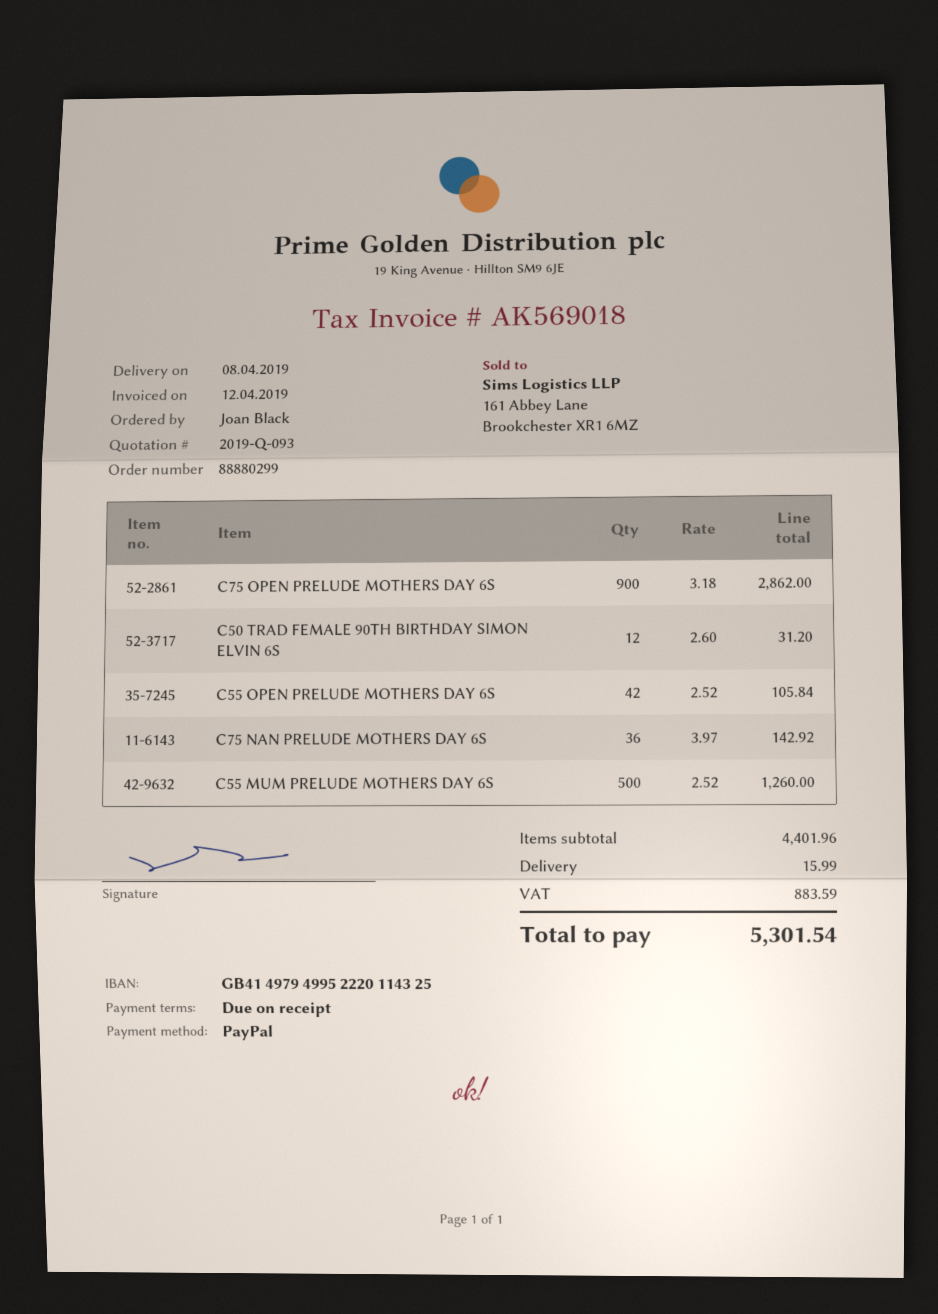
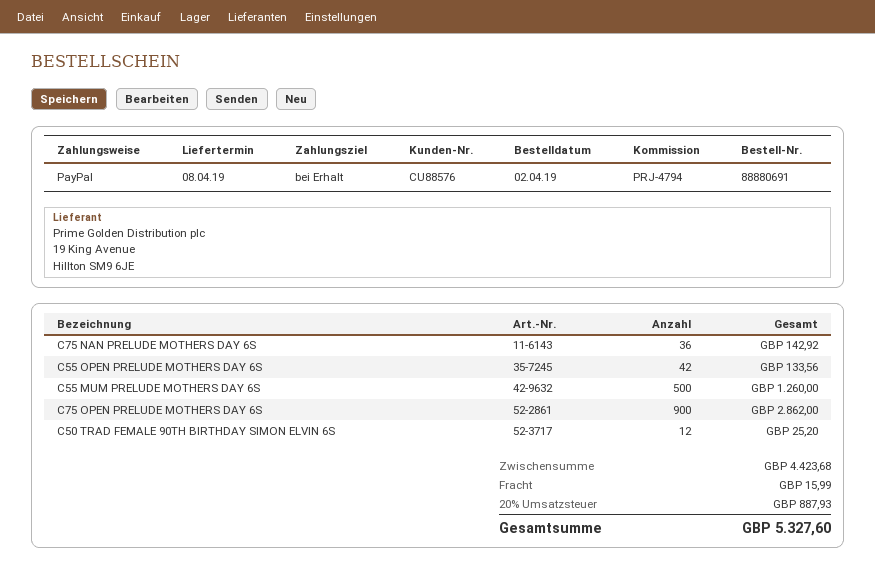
order number: 88880299 -> 88880691
C50 TRAD FEMALE 90TH BIRTHDAY SIMON ELVIN 6S: 12 for 31.20 -> 12 for 25.20
C55 OPEN PRELUDE MOTHERS DAY 6S: 42 for 105.84 -> 42 for 133.56
subtotal: 4401.96 -> 4423.68
tax: 883.59 -> 887.93
total: 5301.54 -> 5327.60

